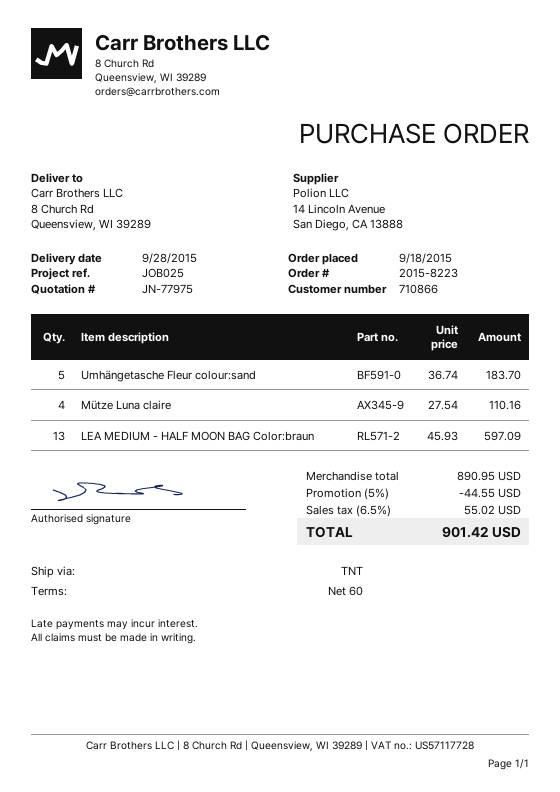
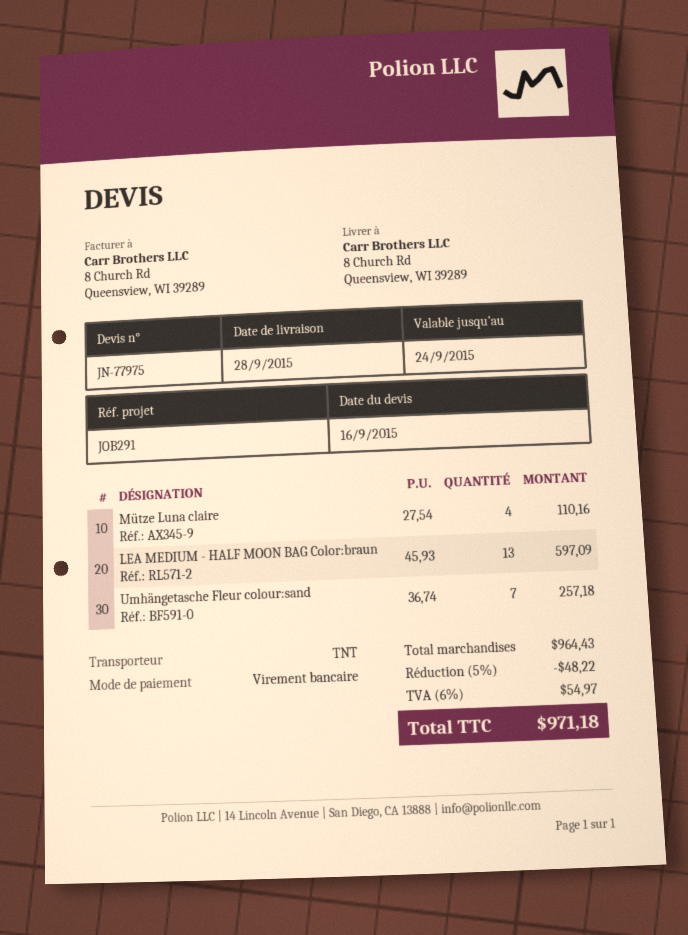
reference: JOB025 -> JOB291
Umhängetasche Fleur colour:sand: 5 x 36.74 = 183.70 -> 7 x 36.74 = 257.18
subtotal: 890.95 -> 964.43
discount: 5% = 44.55 -> 5% = 48.22
tax: 6.5% = 55.02 -> 6% = 54.97
total: 901.42 -> 971.18

